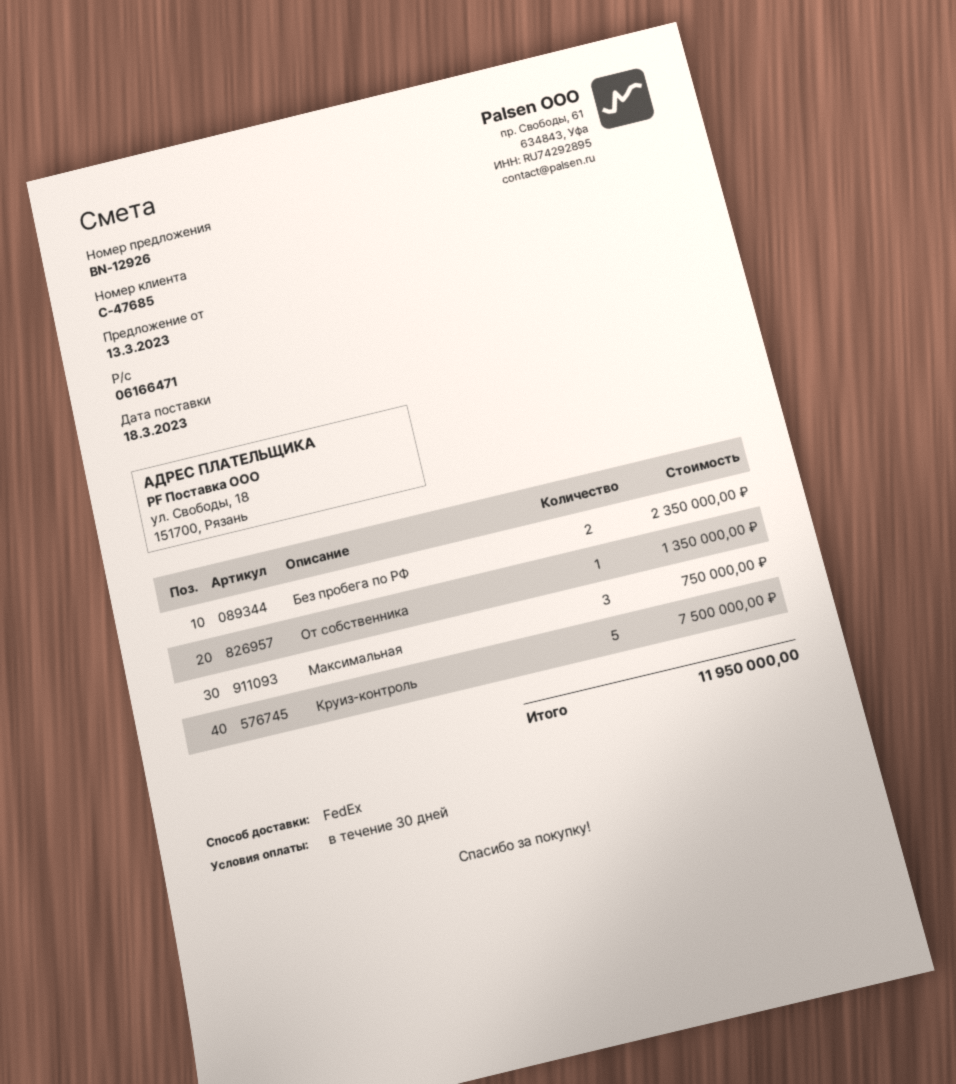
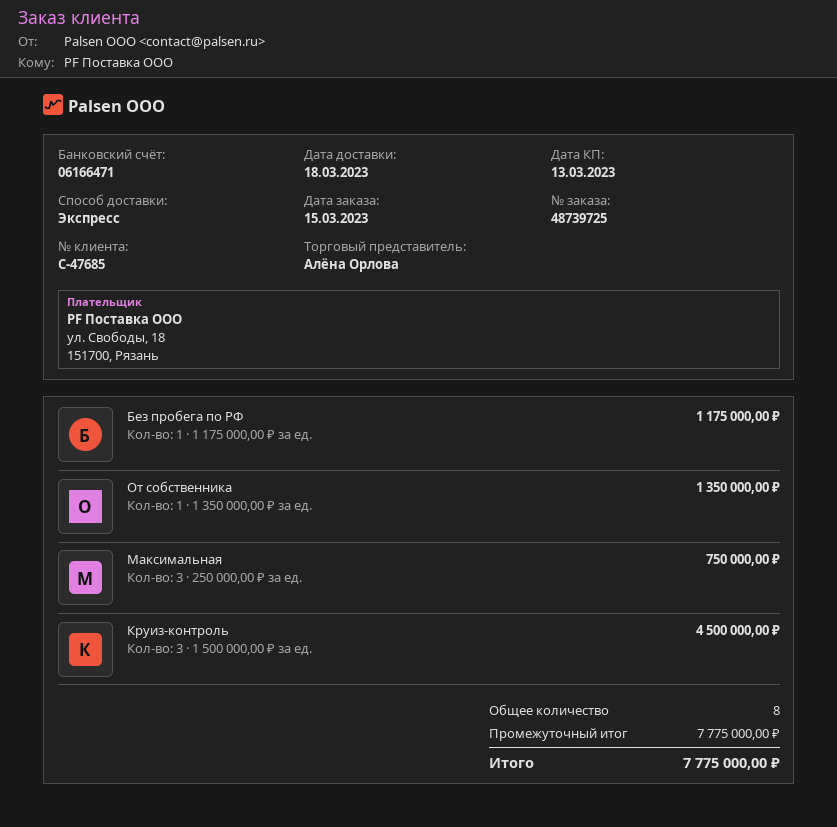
shipping method: FedEx -> express
Без пробега по РФ: 2 for 2350000.00 -> 1 for 1175000.00
Круиз-контроль: 5 for 7500000.00 -> 3 for 4500000.00
total: 11950000.00 -> 7775000.00

